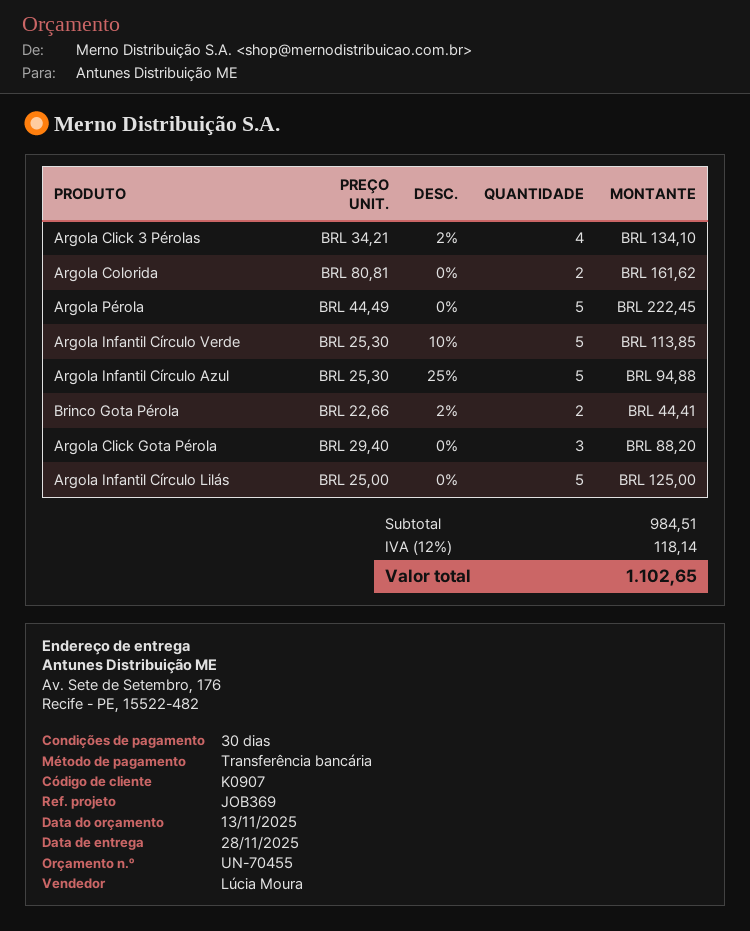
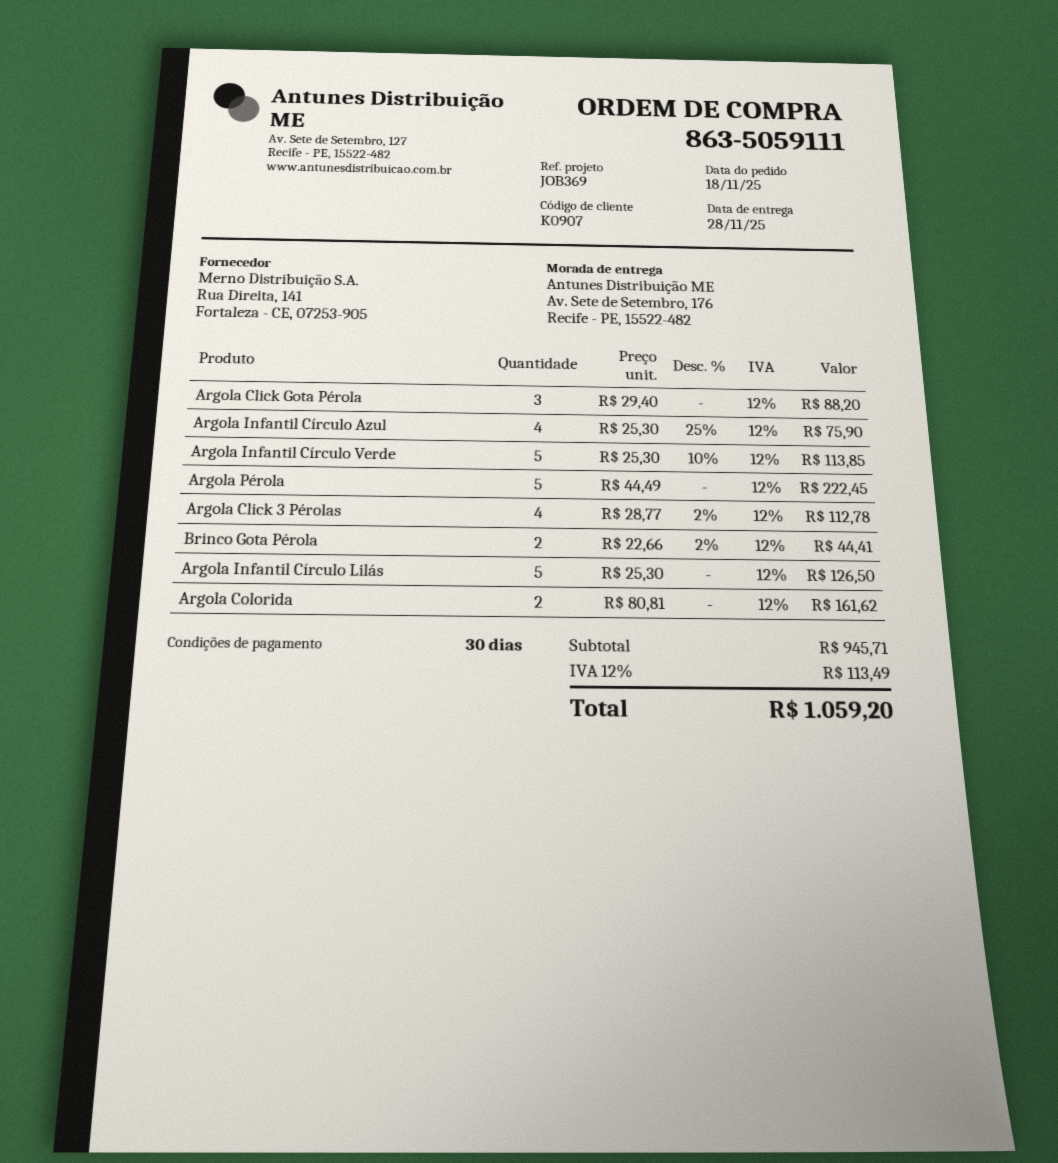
Argola Click 3 Pérolas: 4 x 34.21 - 2% = 134.10 -> 4 x 28.77 - 2% = 112.78
Argola Infantil Círculo Azul: 5 x 25.30 - 25% = 94.88 -> 4 x 25.30 - 25% = 75.90
Argola Infantil Círculo Lilás: 5 x 25.00 = 125.00 -> 5 x 25.30 = 126.50
subtotal: 984.51 -> 945.71
tax: 12% = 118.14 -> 12% = 113.49
total: 1102.65 -> 1059.20

